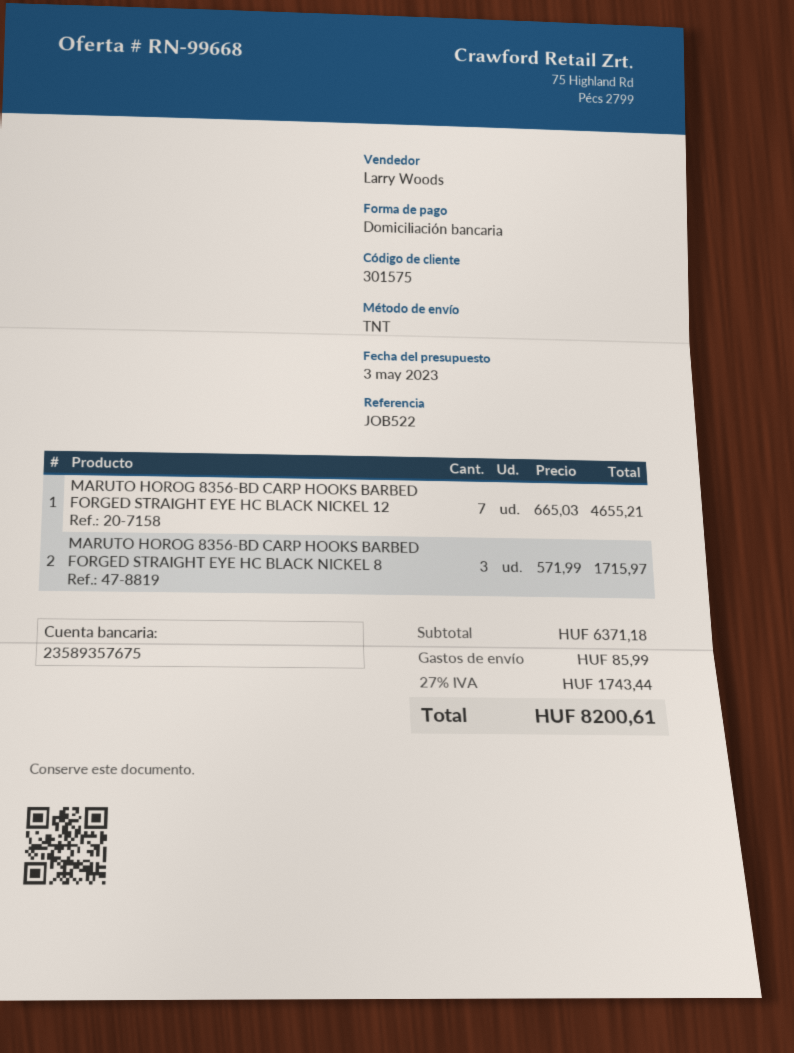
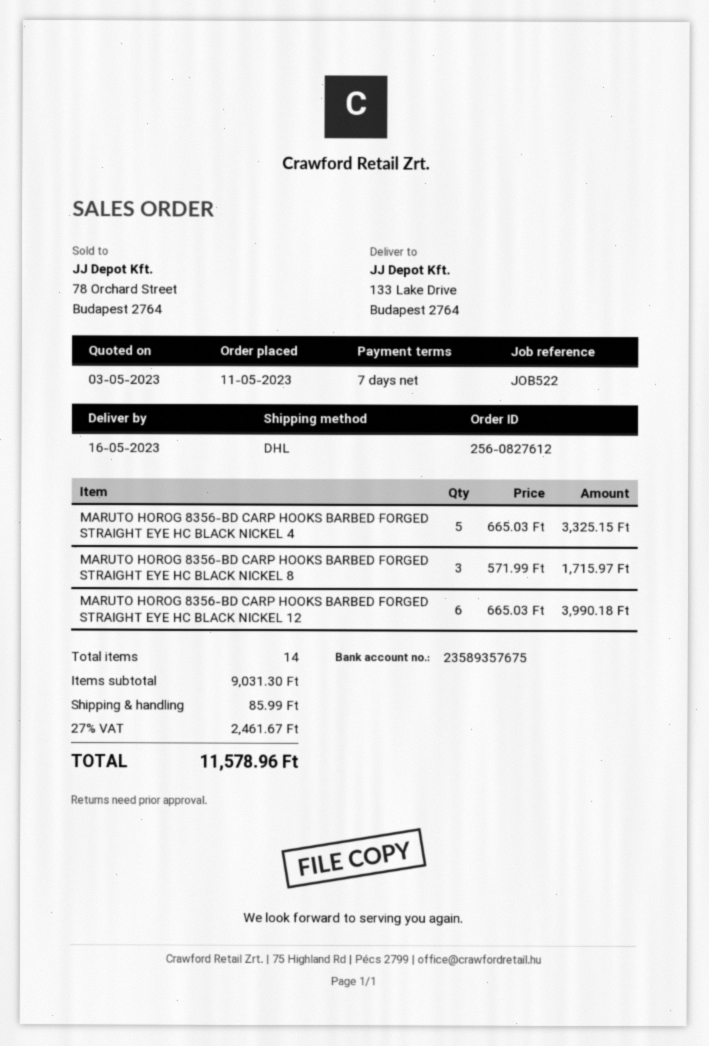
shipping method: TNT -> DHL
MARUTO HOROG 8356-BD CARP HOOKS BARBED FORGED STRAIGHT EYE HC BLACK NICKEL 12: 7 x 665.03 = 4655.21 -> 6 x 665.03 = 3990.18
MARUTO HOROG 8356-BD CARP HOOKS BARBED FORGED STRAIGHT EYE HC BLACK NICKEL 4: none -> 5 x 665.03 = 3325.15
subtotal: 6371.18 -> 9031.30
tax: 27% = 1743.44 -> 27% = 2461.67
total: 8200.61 -> 11578.96

